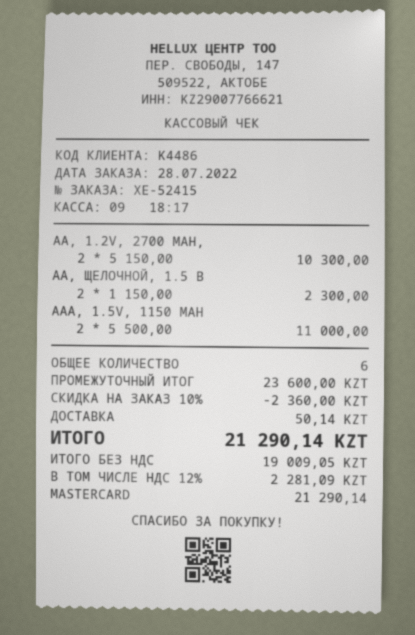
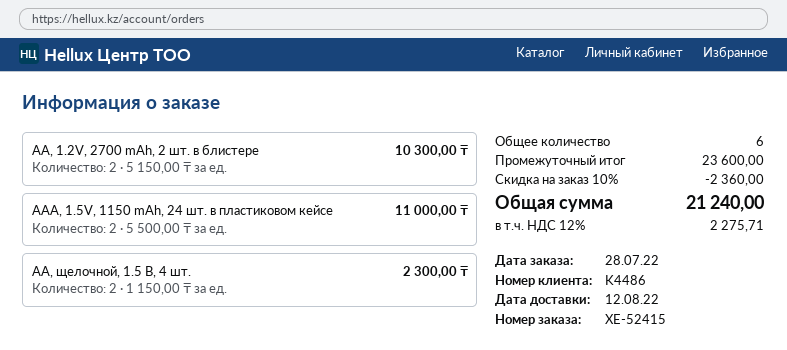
shipping: 50.14 -> none
tax: 12% = 2281.09 -> 12% = 2275.71
total: 21290.14 -> 21240.00

